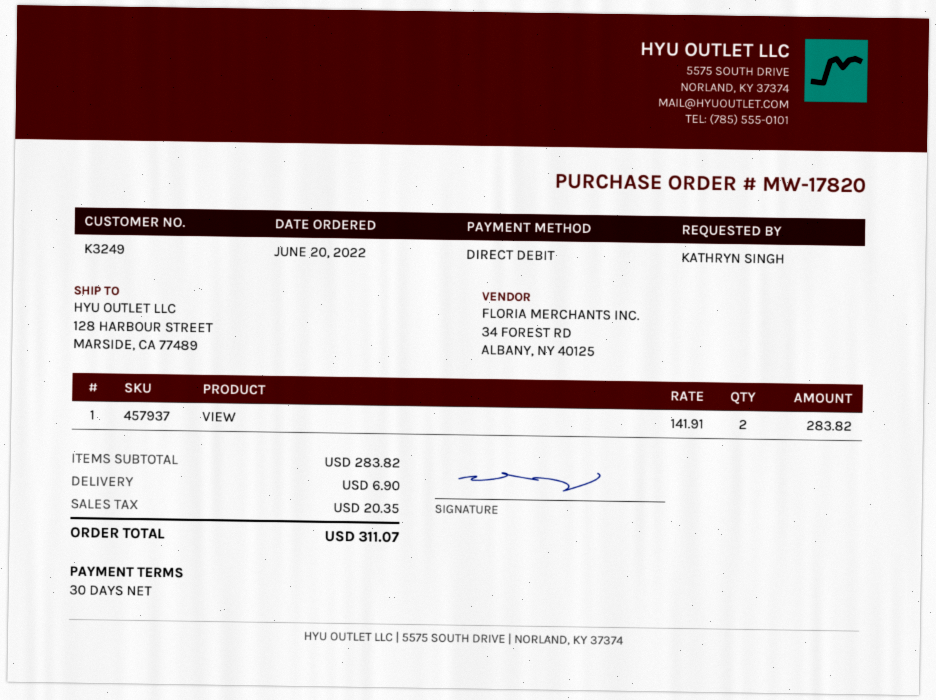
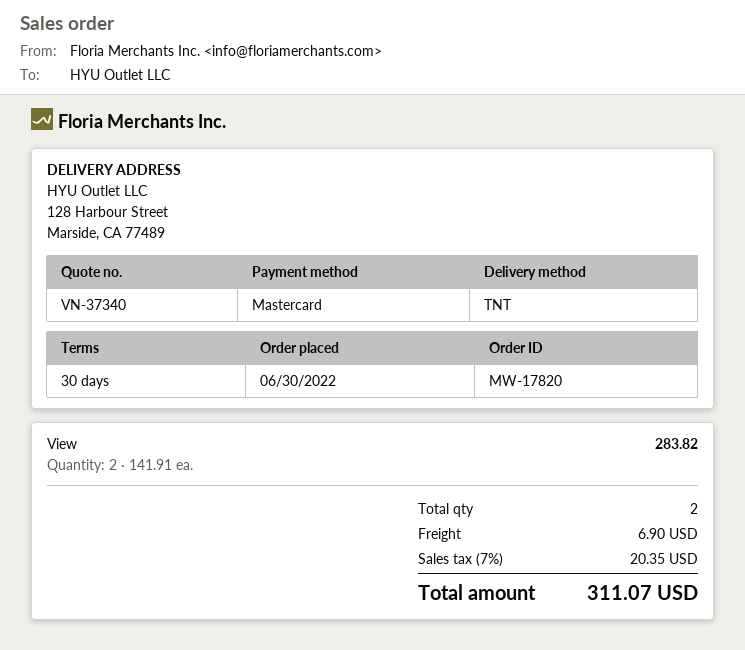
order date: 2022-06-20 -> 2022-06-30
payment method: direct debit -> Mastercard

